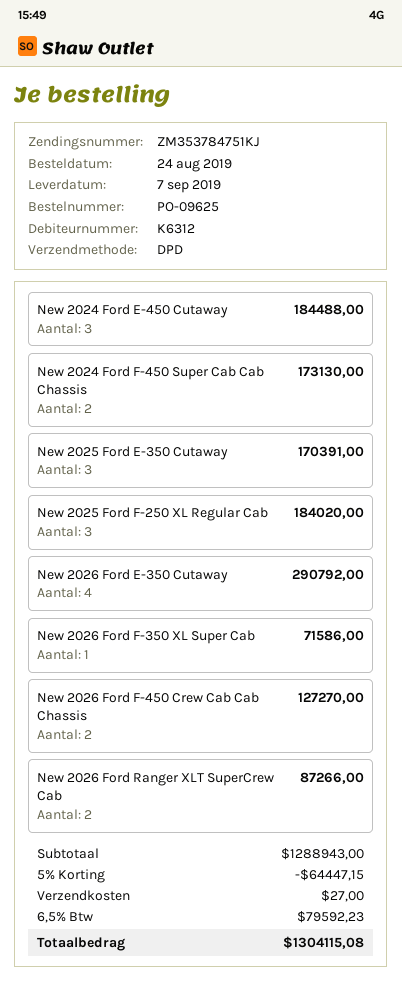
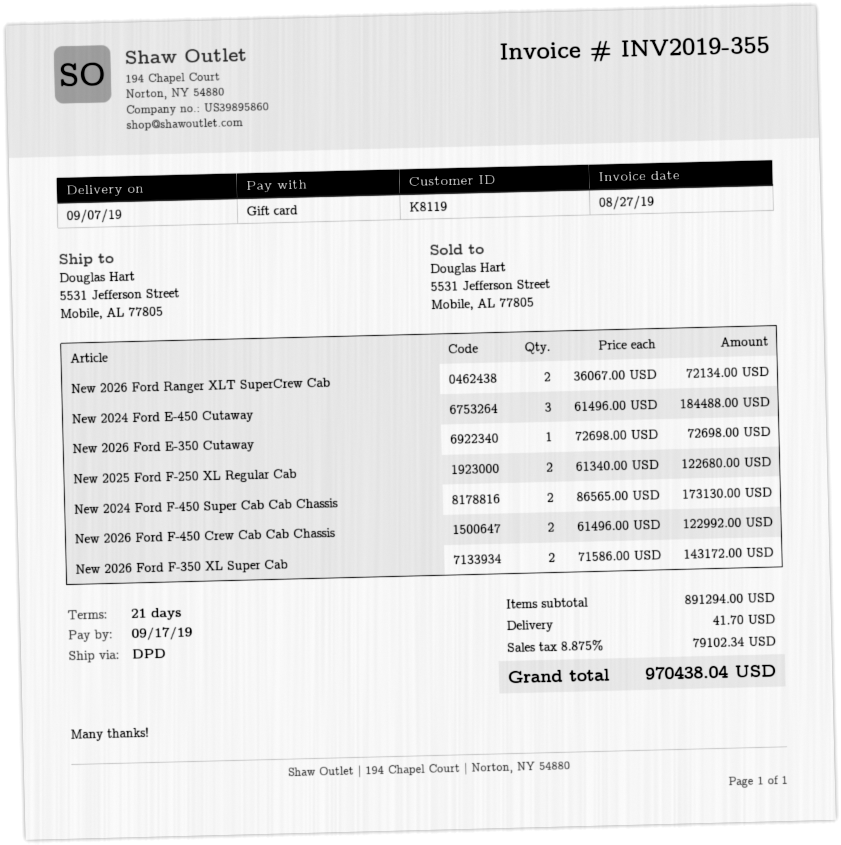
customer number: K6312 -> K8119
New 2025 Ford E-350 Cutaway: 3 for 170391.00 -> none
New 2025 Ford F-250 XL Regular Cab: 3 for 184020.00 -> 2 for 122680.00
New 2026 Ford E-350 Cutaway: 4 for 290792.00 -> 1 for 72698.00
New 2026 Ford F-350 XL Super Cab: 1 for 71586.00 -> 2 for 143172.00
New 2026 Ford F-450 Crew Cab Cab Chassis: 2 for 127270.00 -> 2 for 122992.00
New 2026 Ford Ranger XLT SuperCrew Cab: 2 for 87266.00 -> 2 for 72134.00
subtotal: 1288943.00 -> 891294.00
discount: 5% = 64447.15 -> none
shipping: 27.00 -> 41.70
tax: 6.5% = 79592.23 -> 8.875% = 79102.34
total: 1304115.08 -> 970438.04

